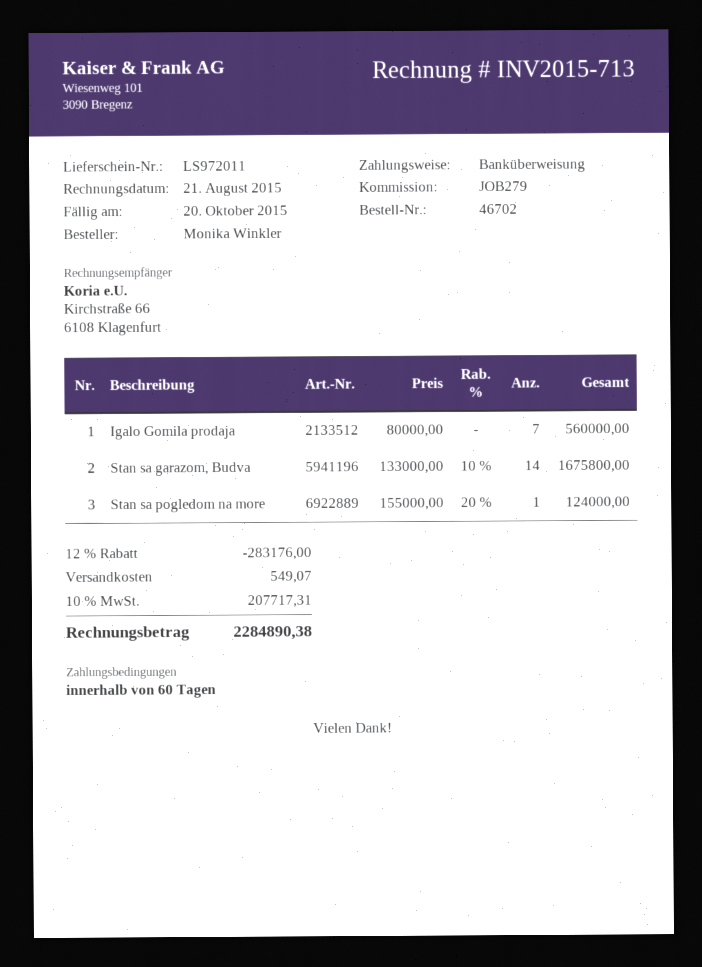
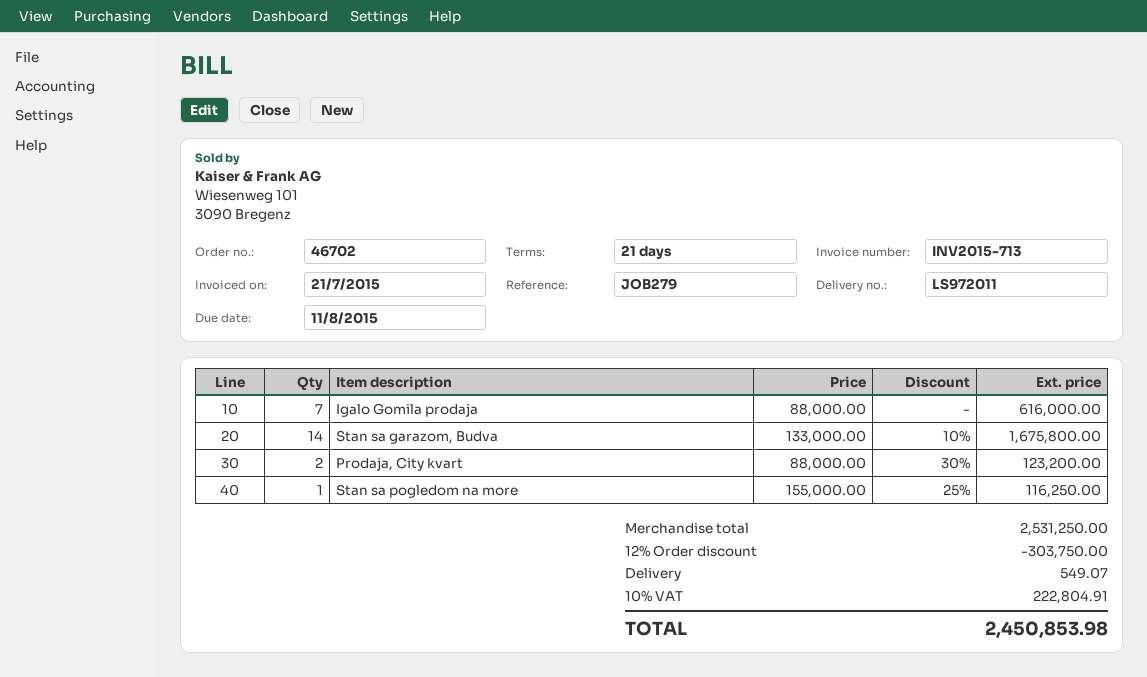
invoice date: 2015-08-21 -> 2015-07-21
payment terms: 60 days -> 21 days
due date: 2015-10-20 -> 2015-08-11
Igalo Gomila prodaja: 7 x 80000.00 = 560000.00 -> 7 x 88000.00 = 616000.00
Stan sa pogledom na more: 1 x 155000.00 - 20% = 124000.00 -> 1 x 155000.00 - 25% = 116250.00
Prodaja, City kvart: none -> 2 x 88000.00 - 30% = 123200.00
discount: 12% = 283176.00 -> 12% = 303750.00
tax: 10% = 207717.31 -> 10% = 222804.91
total: 2284890.38 -> 2450853.98

